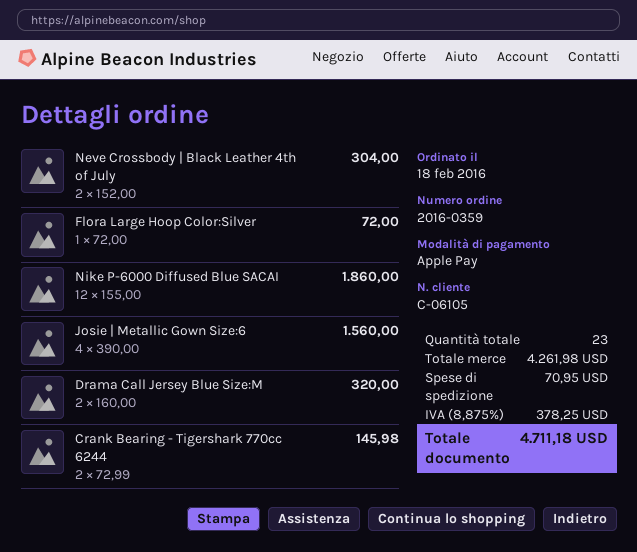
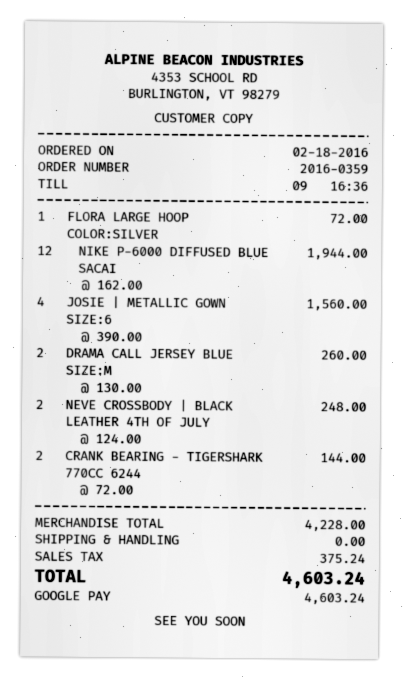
payment method: Apple Pay -> Google Pay
Neve Crossbody | Black Leather 4th of July: 2 x 152.00 = 304.00 -> 2 x 124.00 = 248.00
Nike P-6000 Diffused Blue SACAI: 12 x 155.00 = 1860.00 -> 12 x 162.00 = 1944.00
Drama Call Jersey Blue Size:M: 2 x 160.00 = 320.00 -> 2 x 130.00 = 260.00
Crank Bearing - Tigershark 770cc 6244: 2 x 72.99 = 145.98 -> 2 x 72.00 = 144.00
subtotal: 4261.98 -> 4228.00
shipping: 70.95 -> 0.00
tax: 378.25 -> 375.24
total: 4711.18 -> 4603.24

